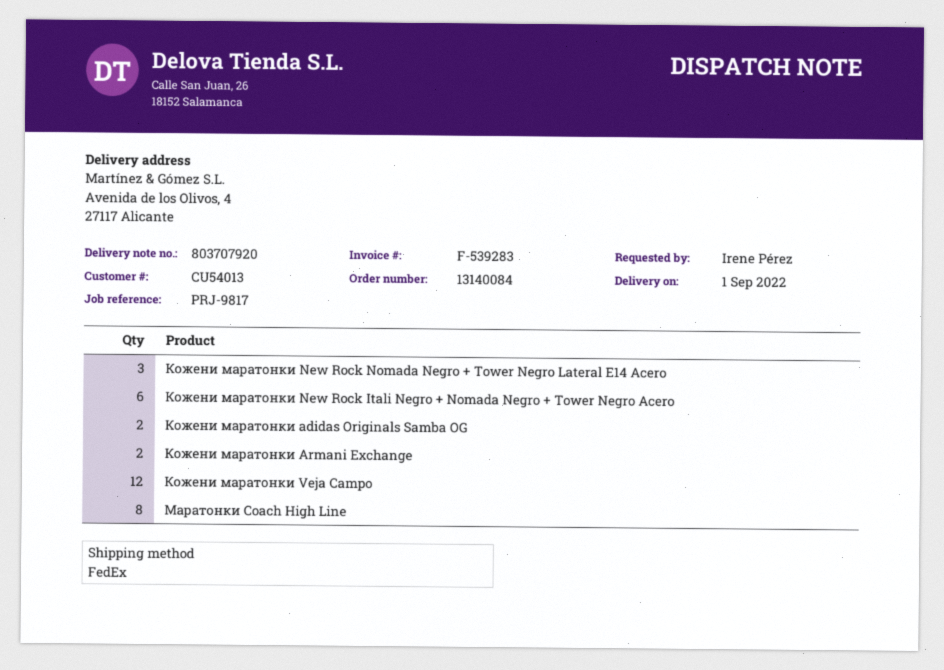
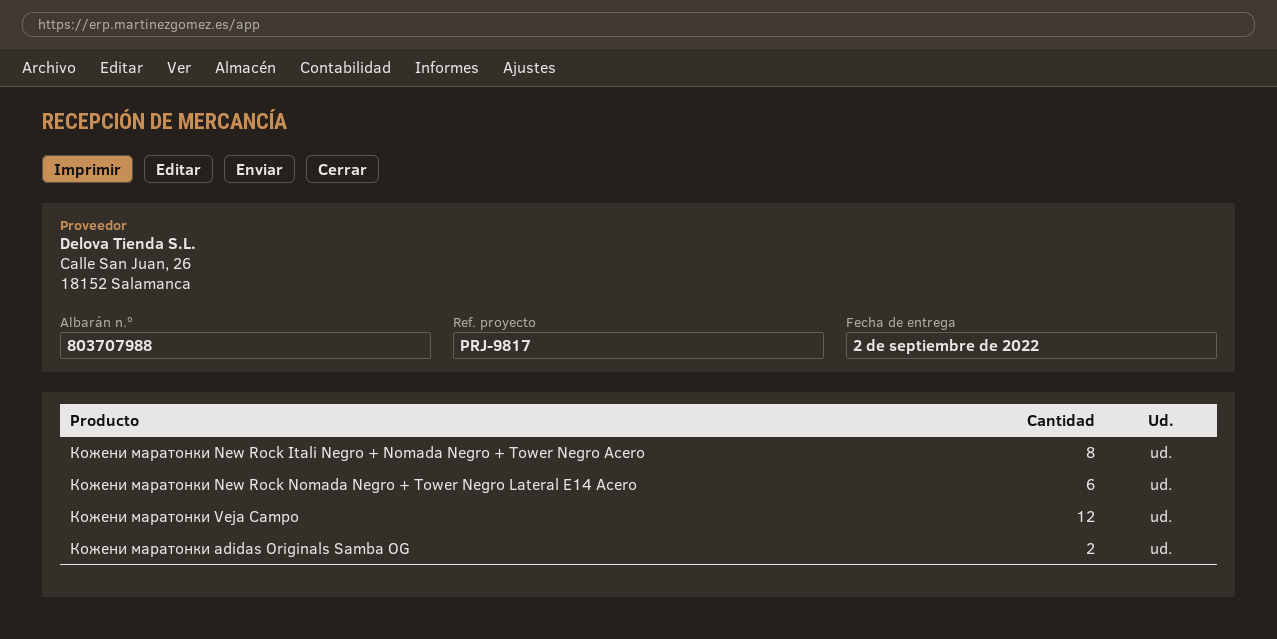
delivery note number: 803707920 -> 803707988
delivery date: 2022-09-01 -> 2022-09-02
Кожени маратонки New Rock Nomada Negro + Tower Negro Lateral E14 Acero: 3 -> 6
Кожени маратонки New Rock Itali Negro + Nomada Negro + Tower Negro Acero: 6 -> 8
Кожени маратонки Armani Exchange: 2 -> none
Маратонки Coach High Line: 8 -> none

